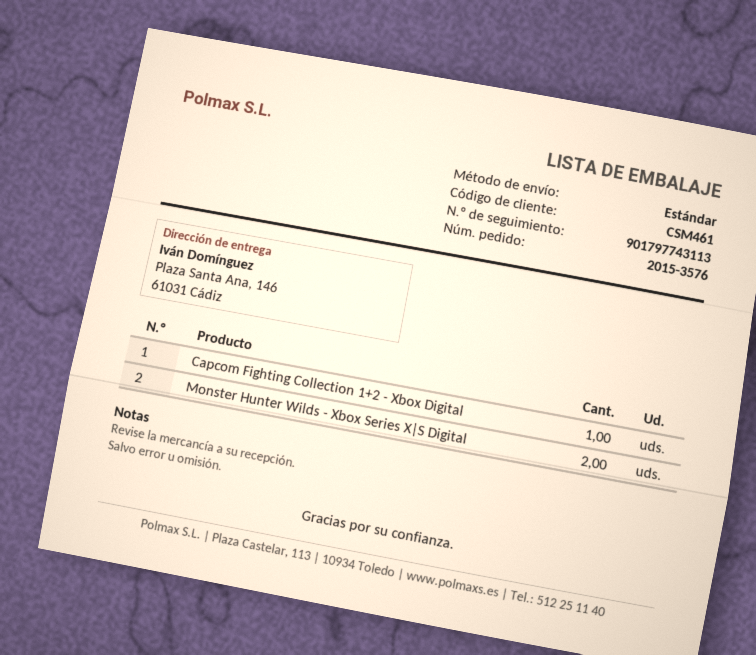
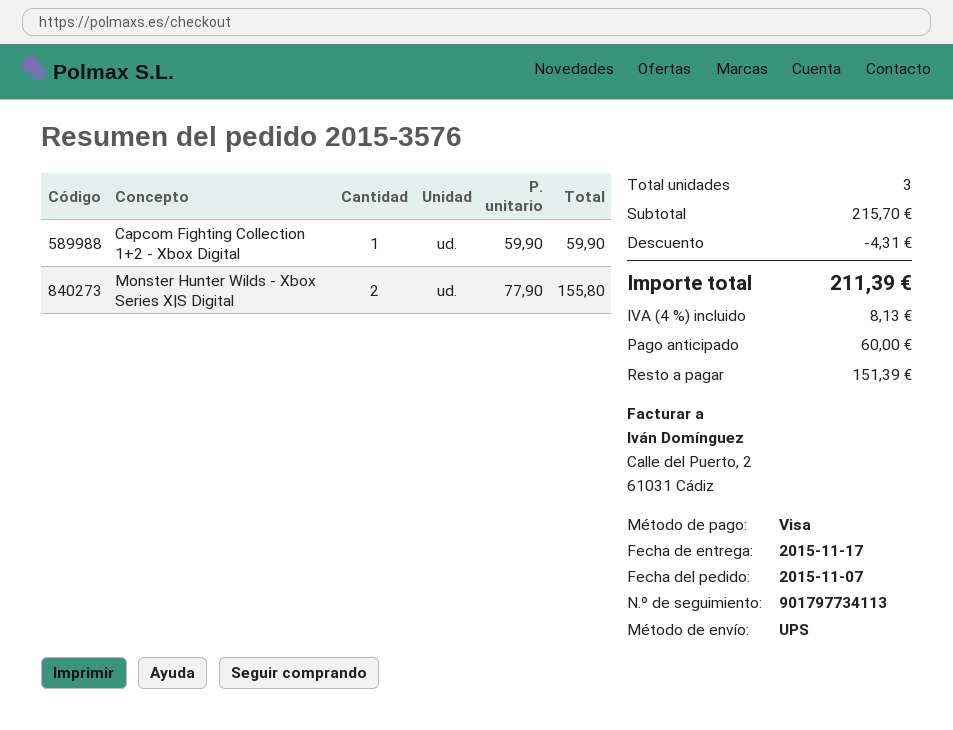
shipping method: standard -> UPS
tracking number: 901797743113 -> 901797734113

